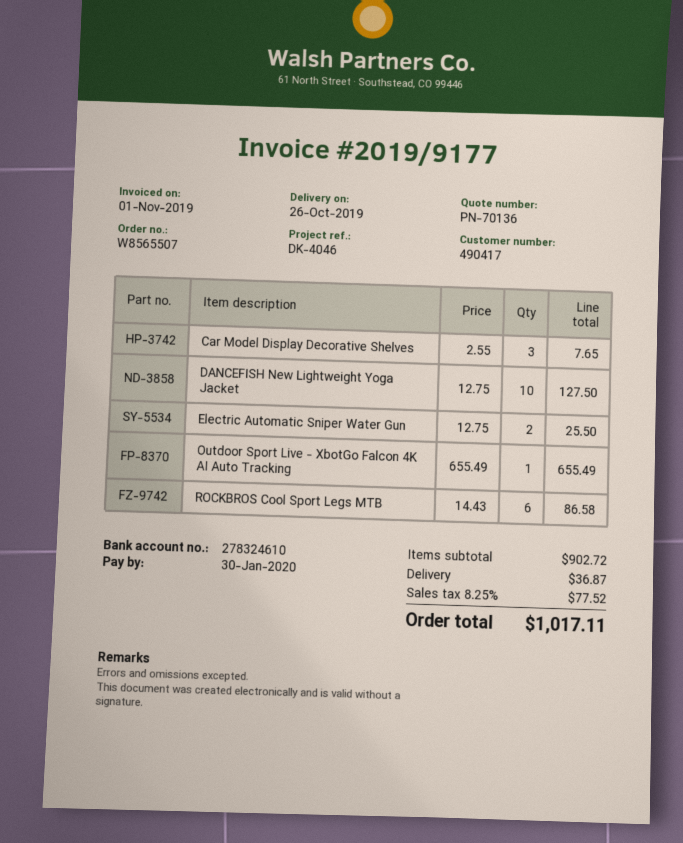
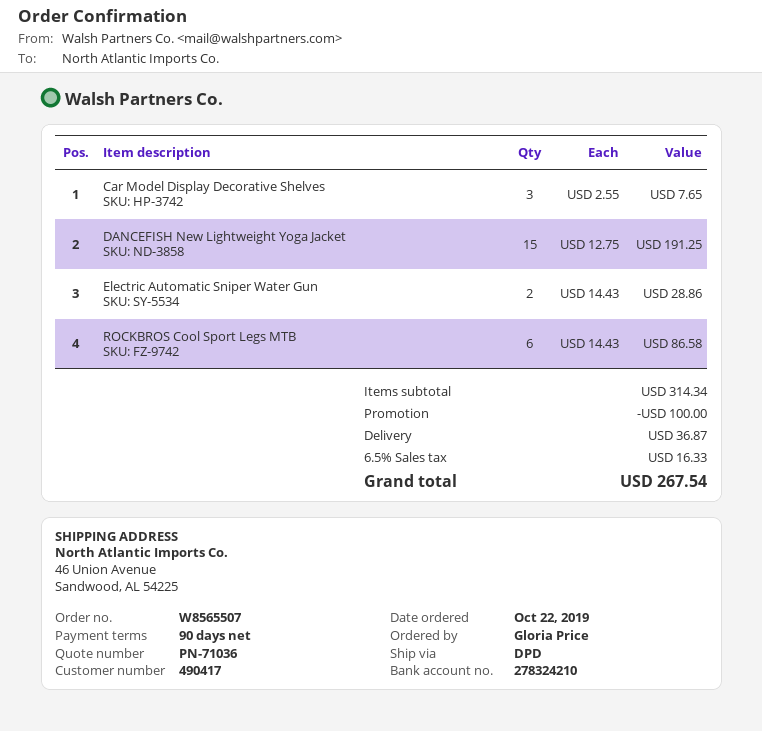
quote number: PN-70136 -> PN-71036
bank account: 278324610 -> 278324210
DANCEFISH New Lightweight Yoga Jacket: 10 x 12.75 = 127.50 -> 15 x 12.75 = 191.25
Electric Automatic Sniper Water Gun: 2 x 12.75 = 25.50 -> 2 x 14.43 = 28.86
Outdoor Sport Live - XbotGo Falcon 4K AI Auto Tracking: 1 x 655.49 = 655.49 -> none
subtotal: 902.72 -> 314.34
discount: none -> 100.00
tax: 8.25% = 77.52 -> 6.5% = 16.33
total: 1017.11 -> 267.54

